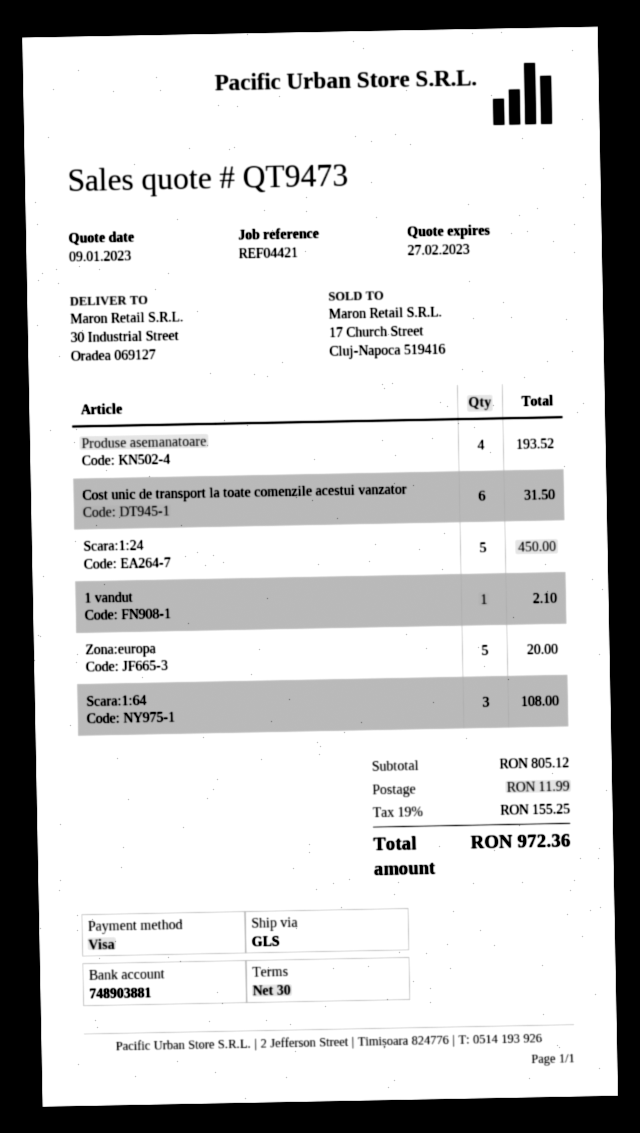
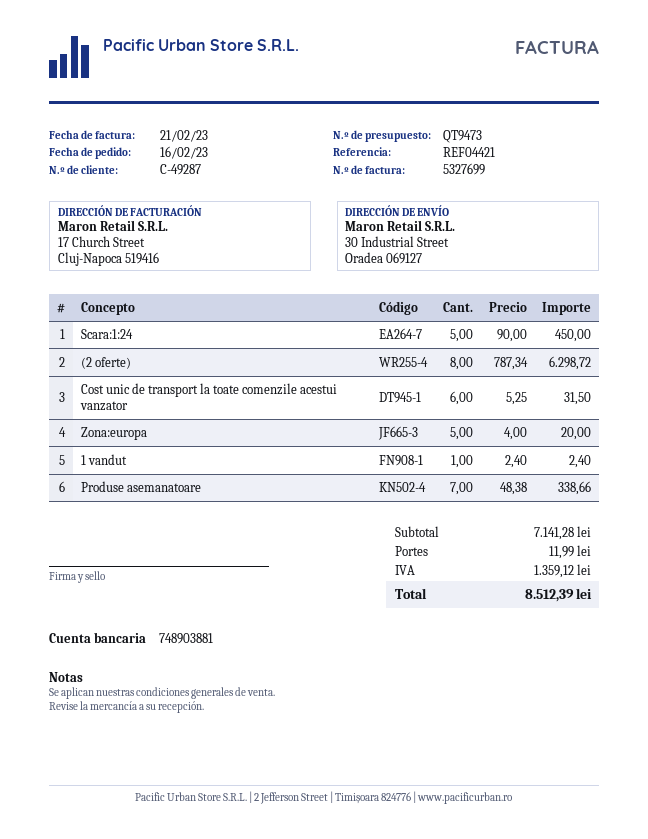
Produse asemanatoare: 4 for 193.52 -> 7 for 338.66
1 vandut: 1 for 2.10 -> 1 for 2.40
Scara:1:64: 3 for 108.00 -> none
(2 oferte): none -> 8 for 6298.72
subtotal: 805.12 -> 7141.28
tax: 155.25 -> 1359.12
total: 972.36 -> 8512.39

